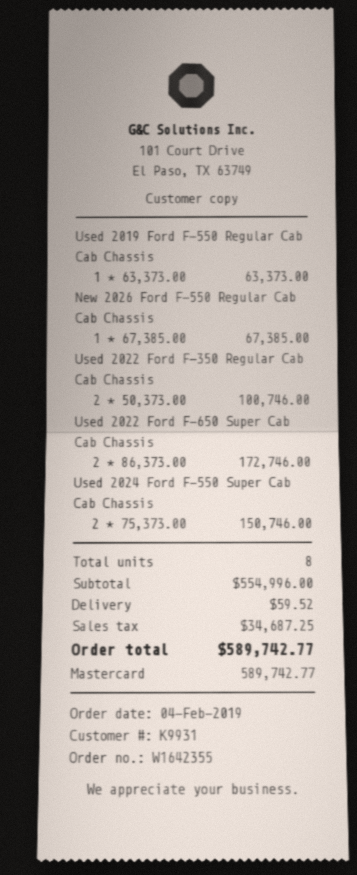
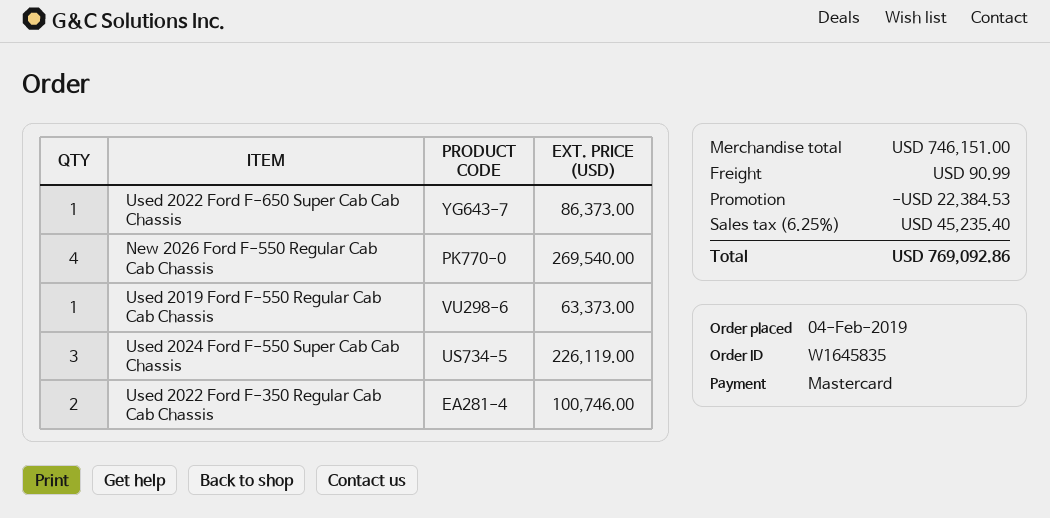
order number: W1642355 -> W1645835
New 2026 Ford F-550 Regular Cab Cab Chassis: 1 for 67385.00 -> 4 for 269540.00
Used 2022 Ford F-650 Super Cab Cab Chassis: 2 for 172746.00 -> 1 for 86373.00
Used 2024 Ford F-550 Super Cab Cab Chassis: 2 for 150746.00 -> 3 for 226119.00
subtotal: 554996.00 -> 746151.00
discount: none -> 22384.53
shipping: 59.52 -> 90.99
tax: 34687.25 -> 45235.40
total: 589742.77 -> 769092.86

